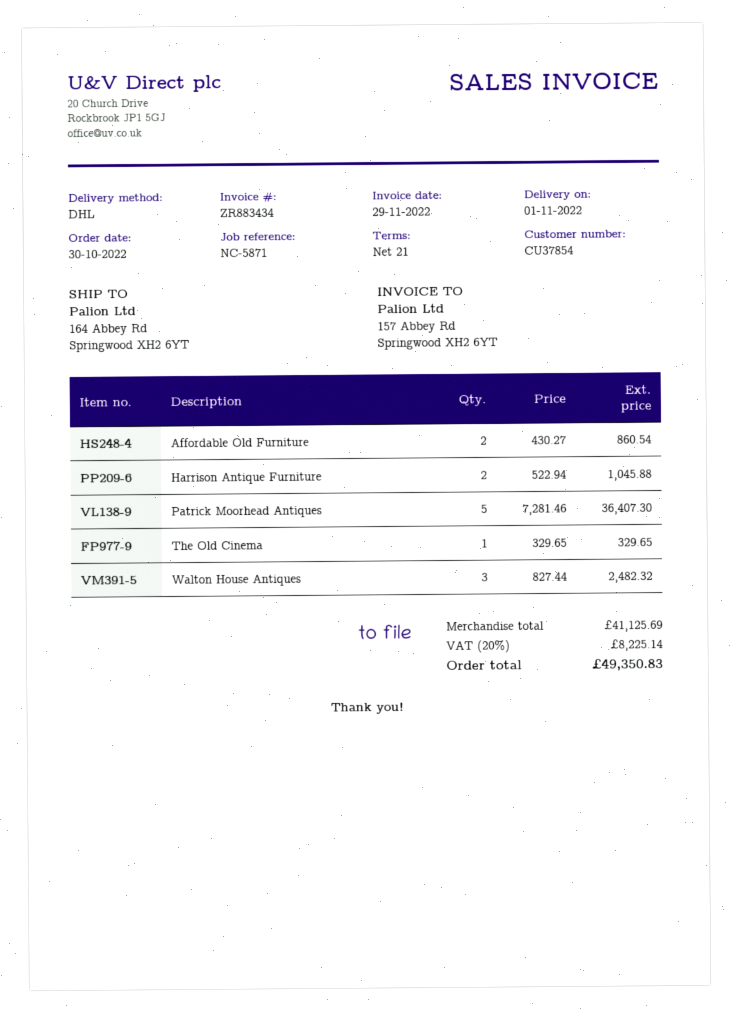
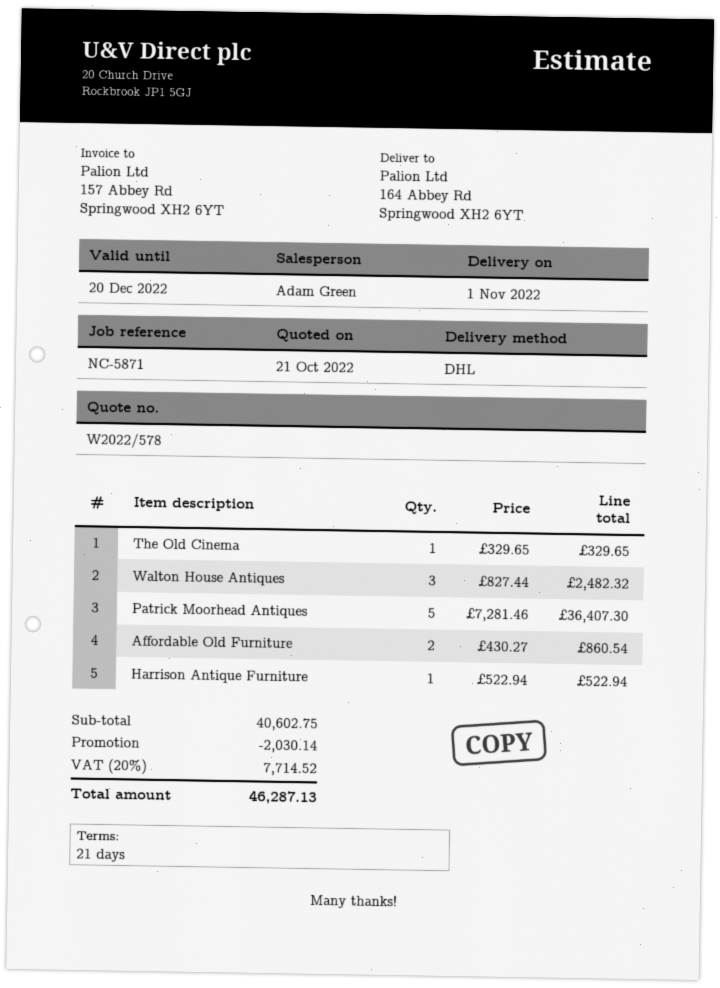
Harrison Antique Furniture: 2 x 522.94 = 1045.88 -> 1 x 522.94 = 522.94
subtotal: 41125.69 -> 40602.75
discount: none -> 2030.14
tax: 20% = 8225.14 -> 20% = 7714.52
total: 49350.83 -> 46287.13

